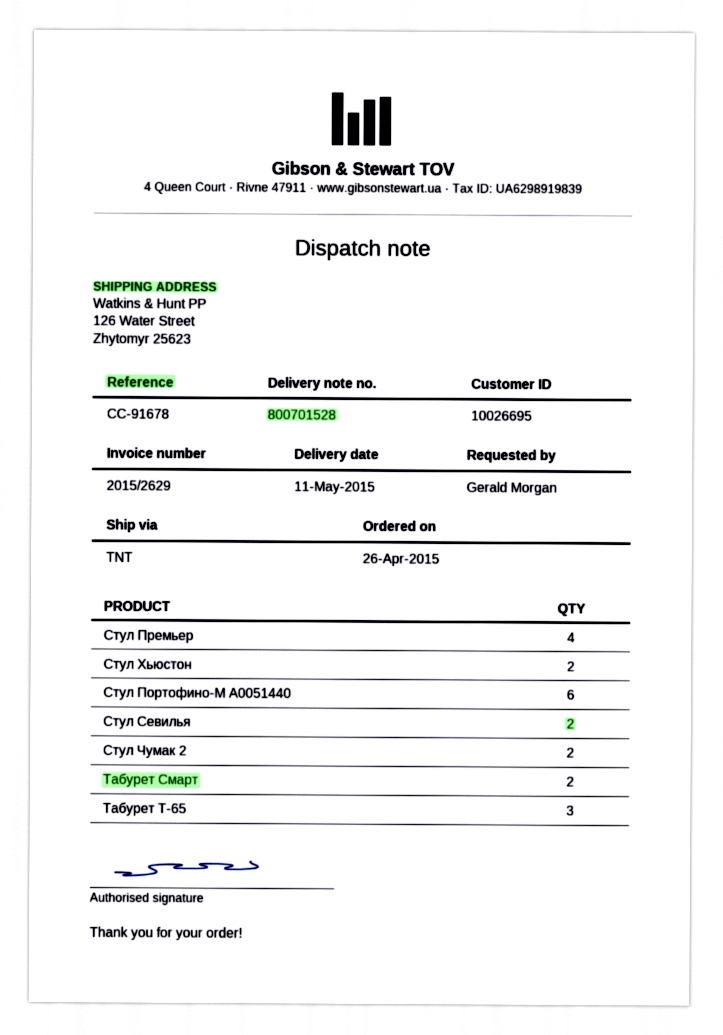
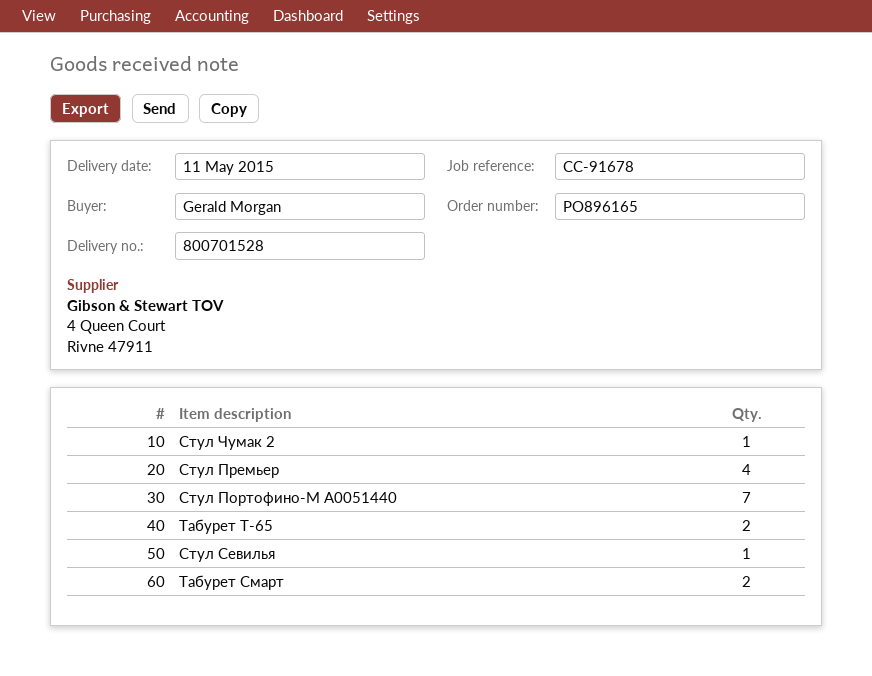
Стул Хьюстон: 2 -> none
Стул Портофино-М А0051440: 6 -> 7
Стул Севилья: 2 -> 1
Стул Чумак 2: 2 -> 1
Табурет Т-65: 3 -> 2

